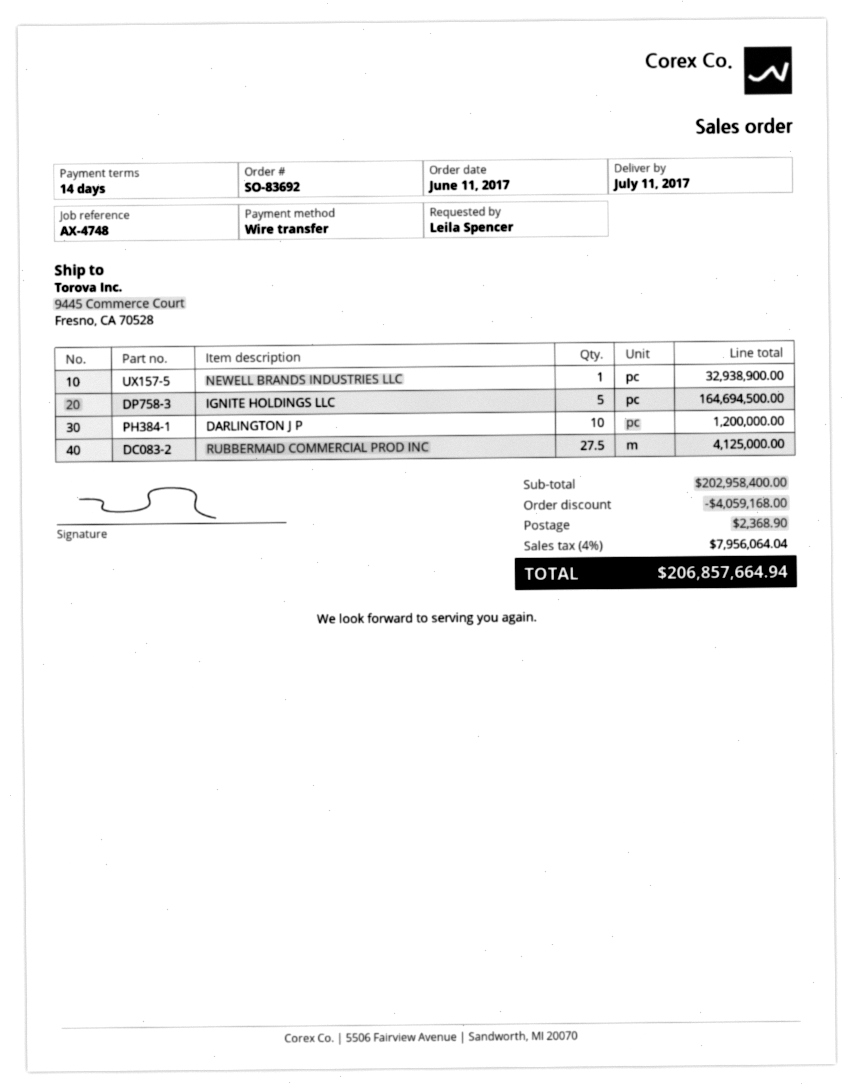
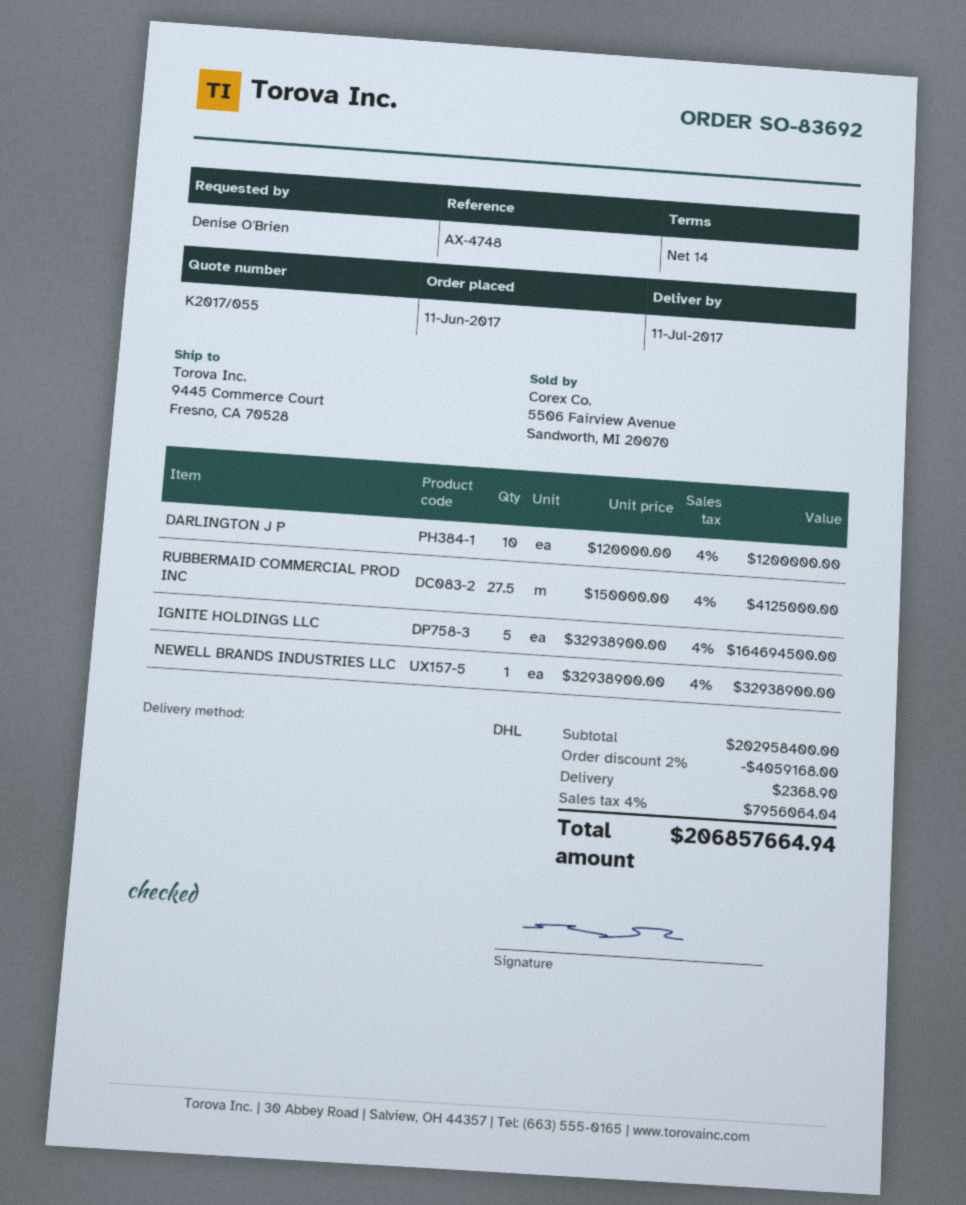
ordered by: Leila Spencer -> Denise O'Brien

